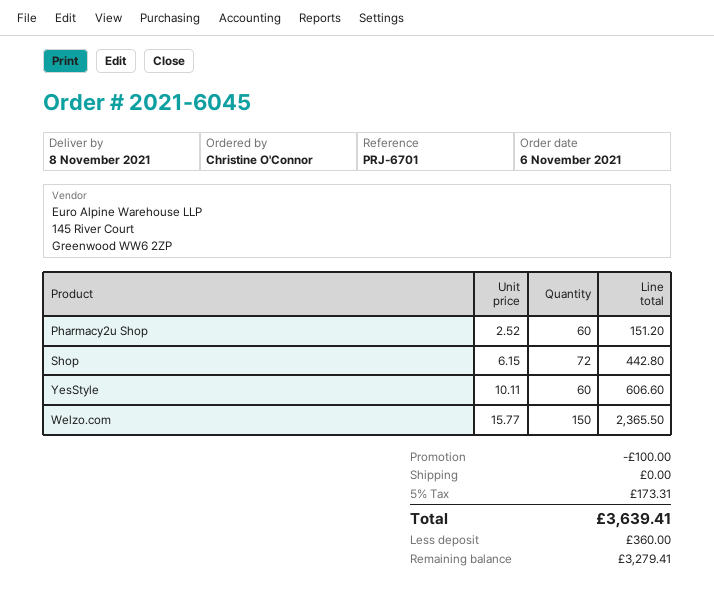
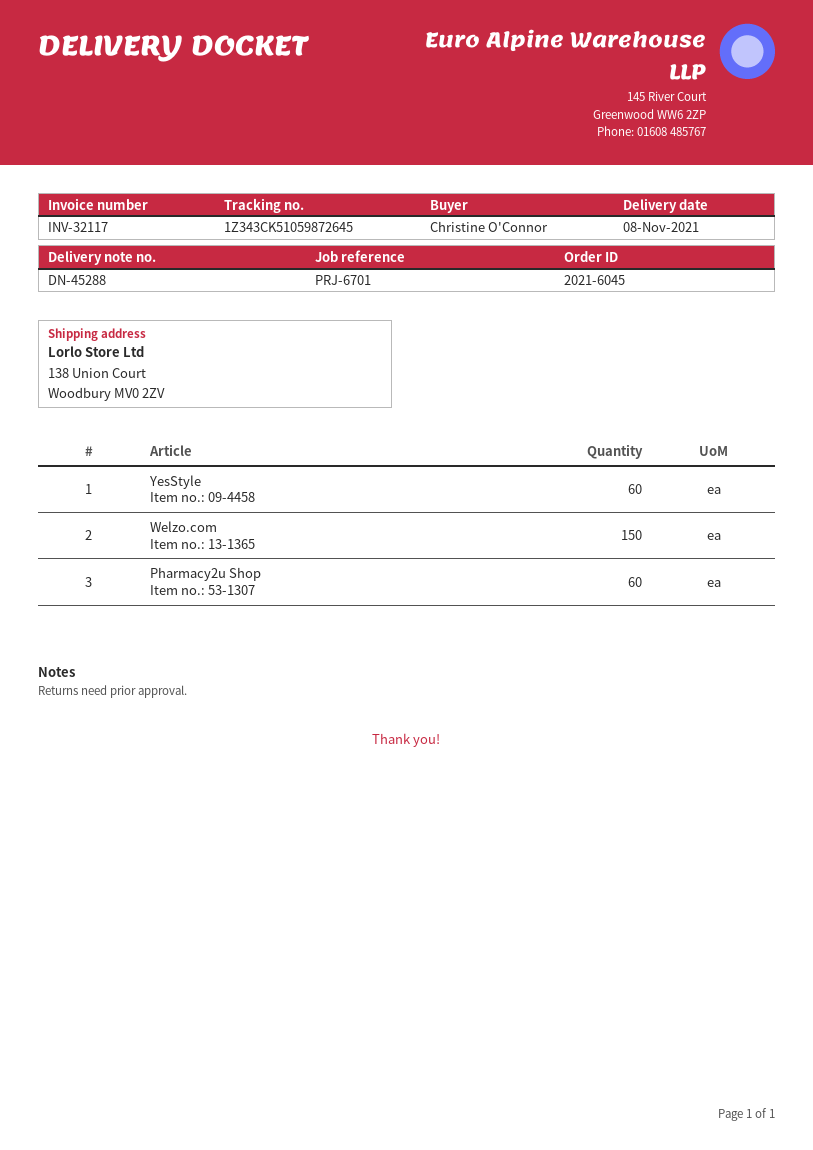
Shop: 72 -> none

